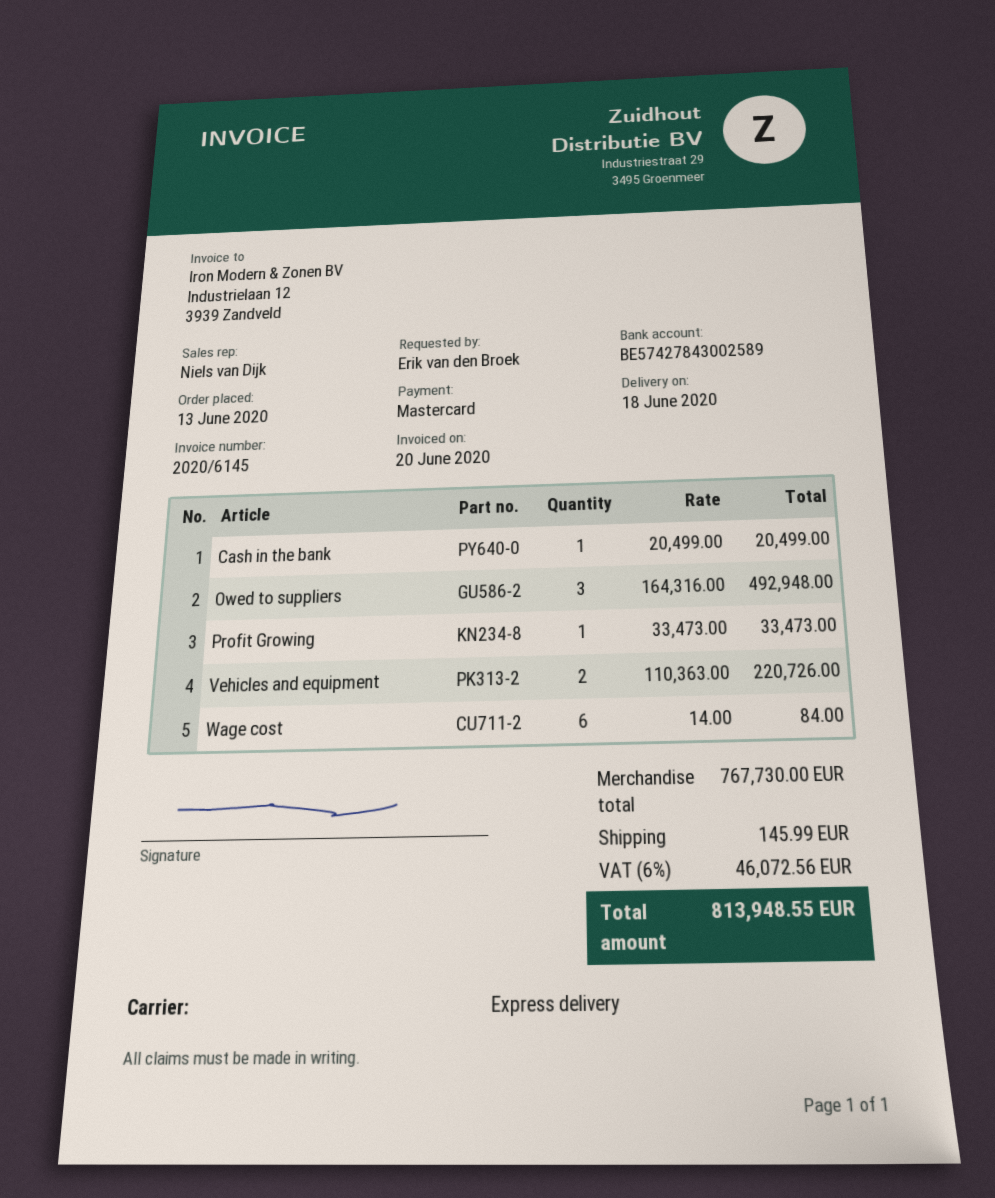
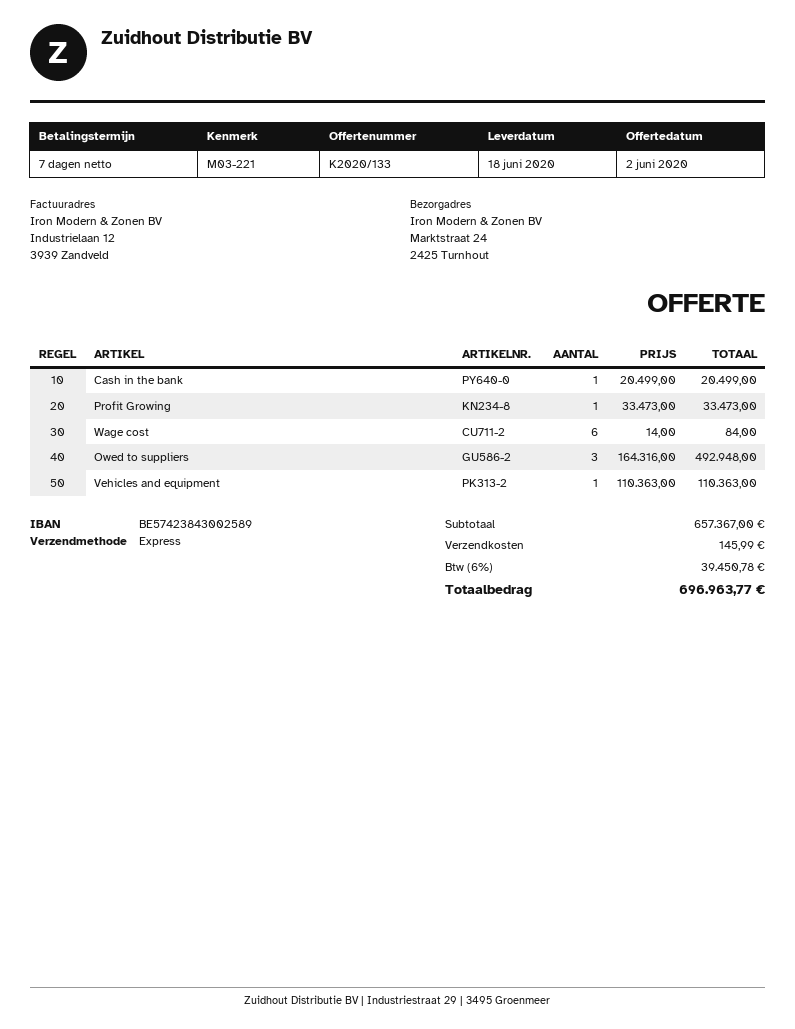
bank account: BE57427843002589 -> BE57423843002589
Vehicles and equipment: 2 x 110363.00 = 220726.00 -> 1 x 110363.00 = 110363.00
subtotal: 767730.00 -> 657367.00
tax: 6% = 46072.56 -> 6% = 39450.78
total: 813948.55 -> 696963.77

